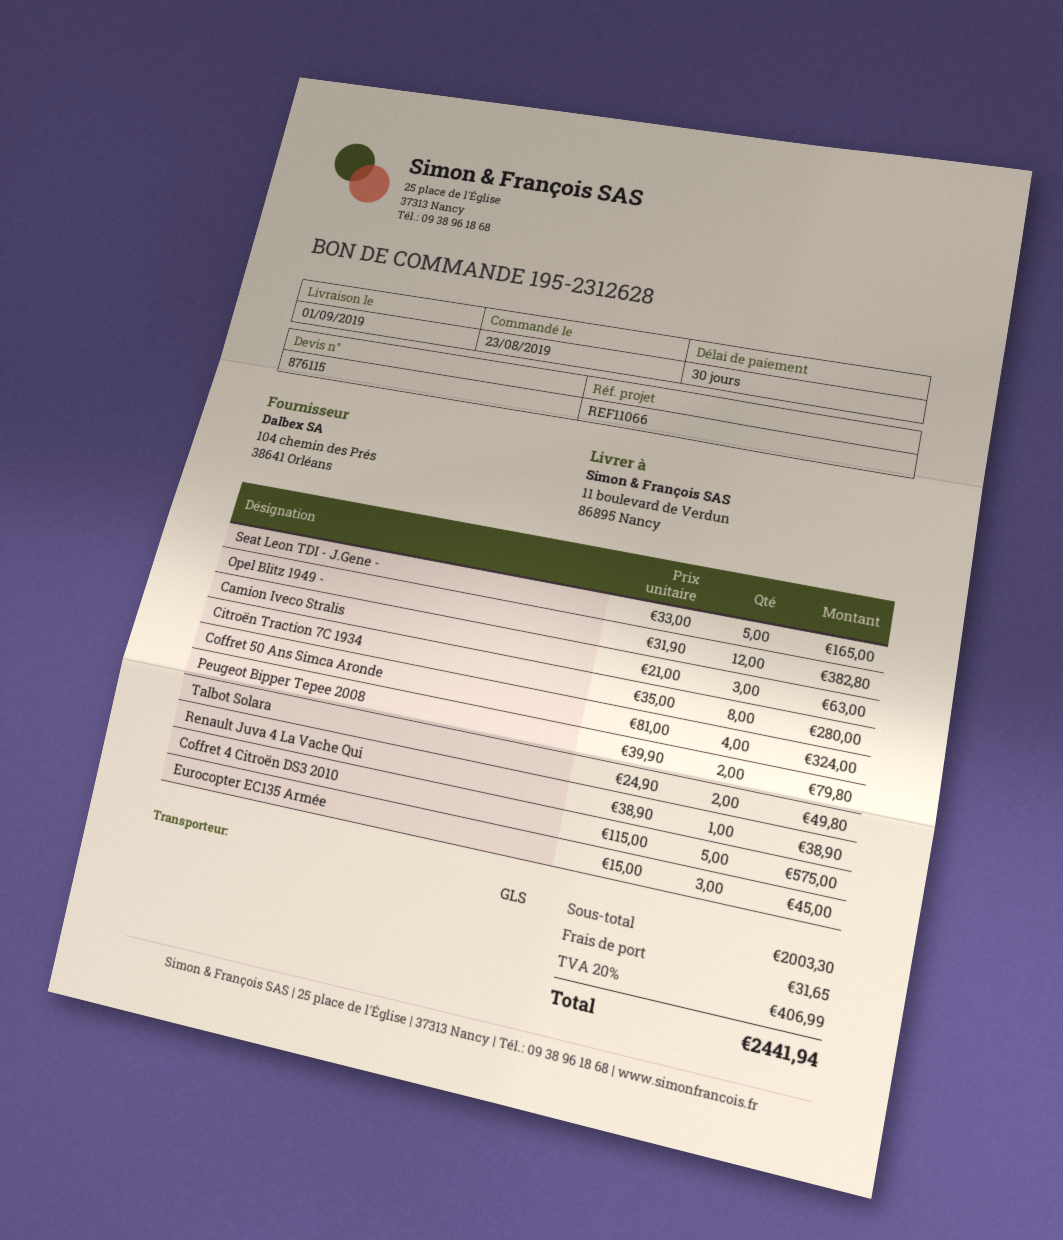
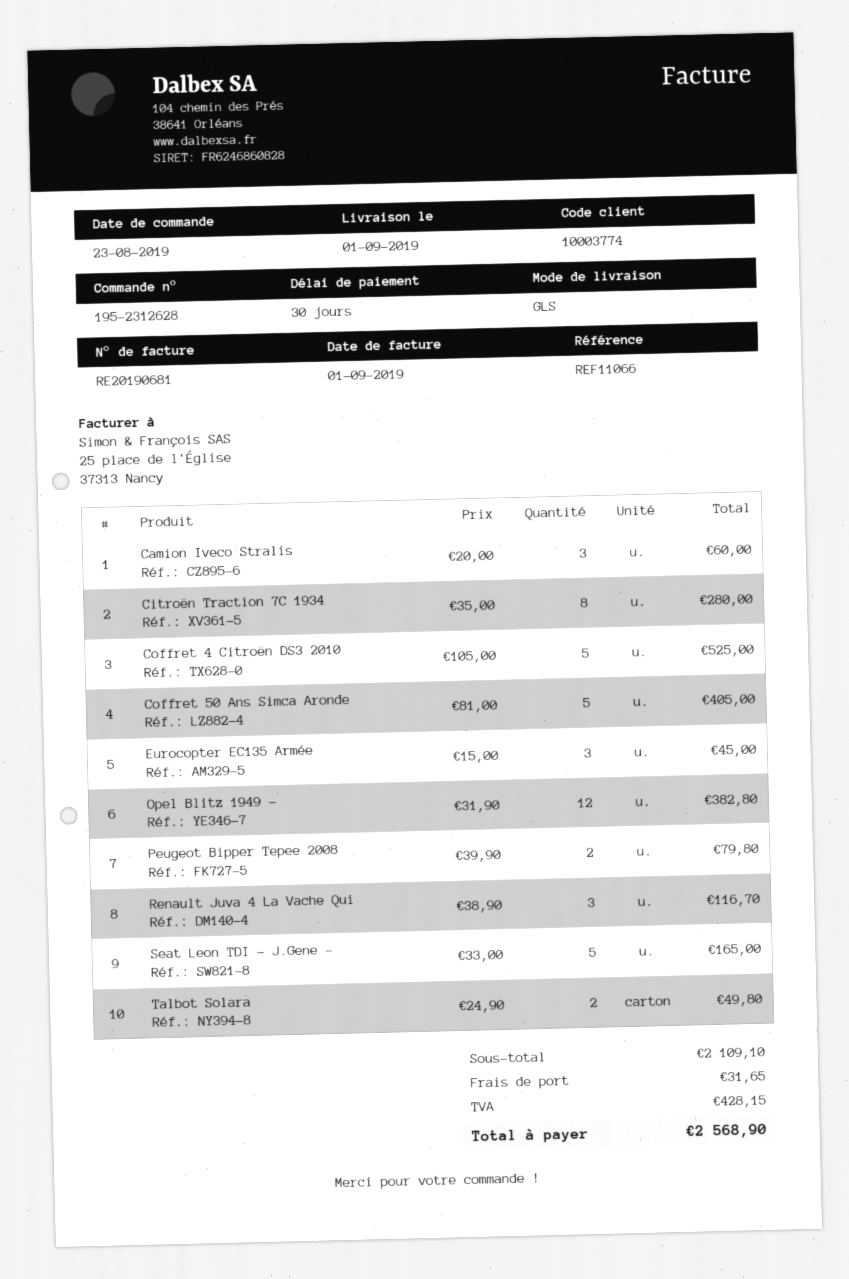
Camion Iveco Stralis: 3 x 21.00 = 63.00 -> 3 x 20.00 = 60.00
Coffret 50 Ans Simca Aronde: 4 x 81.00 = 324.00 -> 5 x 81.00 = 405.00
Renault Juva 4 La Vache Qui: 1 x 38.90 = 38.90 -> 3 x 38.90 = 116.70
Coffret 4 Citroën DS3 2010: 5 x 115.00 = 575.00 -> 5 x 105.00 = 525.00
subtotal: 2003.30 -> 2109.10
tax: 406.99 -> 428.15
total: 2441.94 -> 2568.90

